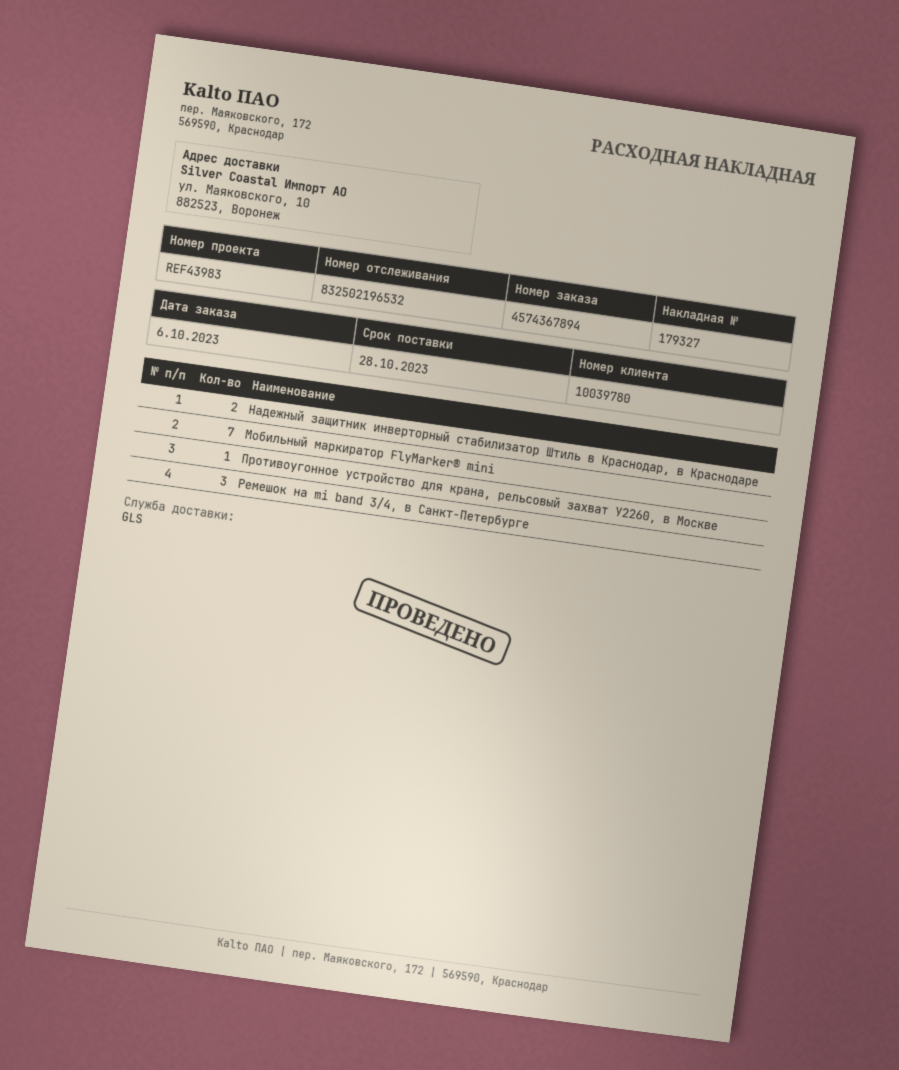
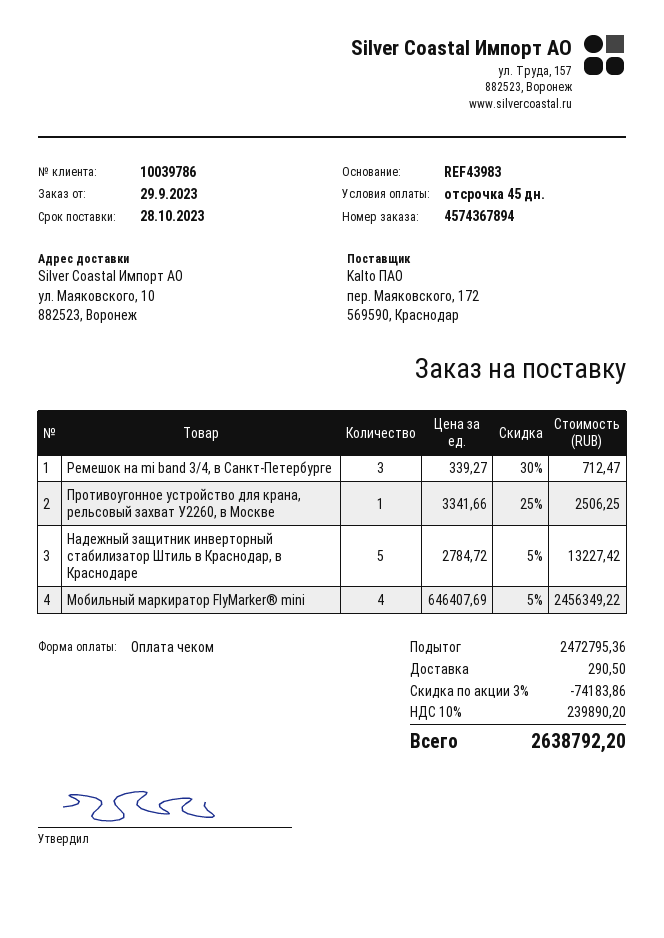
order date: 2023-10-06 -> 2023-09-29
customer number: 10039780 -> 10039786
Надежный защитник инверторный стабилизатор Штиль в Краснодар, в Краснодаре: 2 -> 5
Мобильный маркиратор FlyMarker® mini: 7 -> 4

